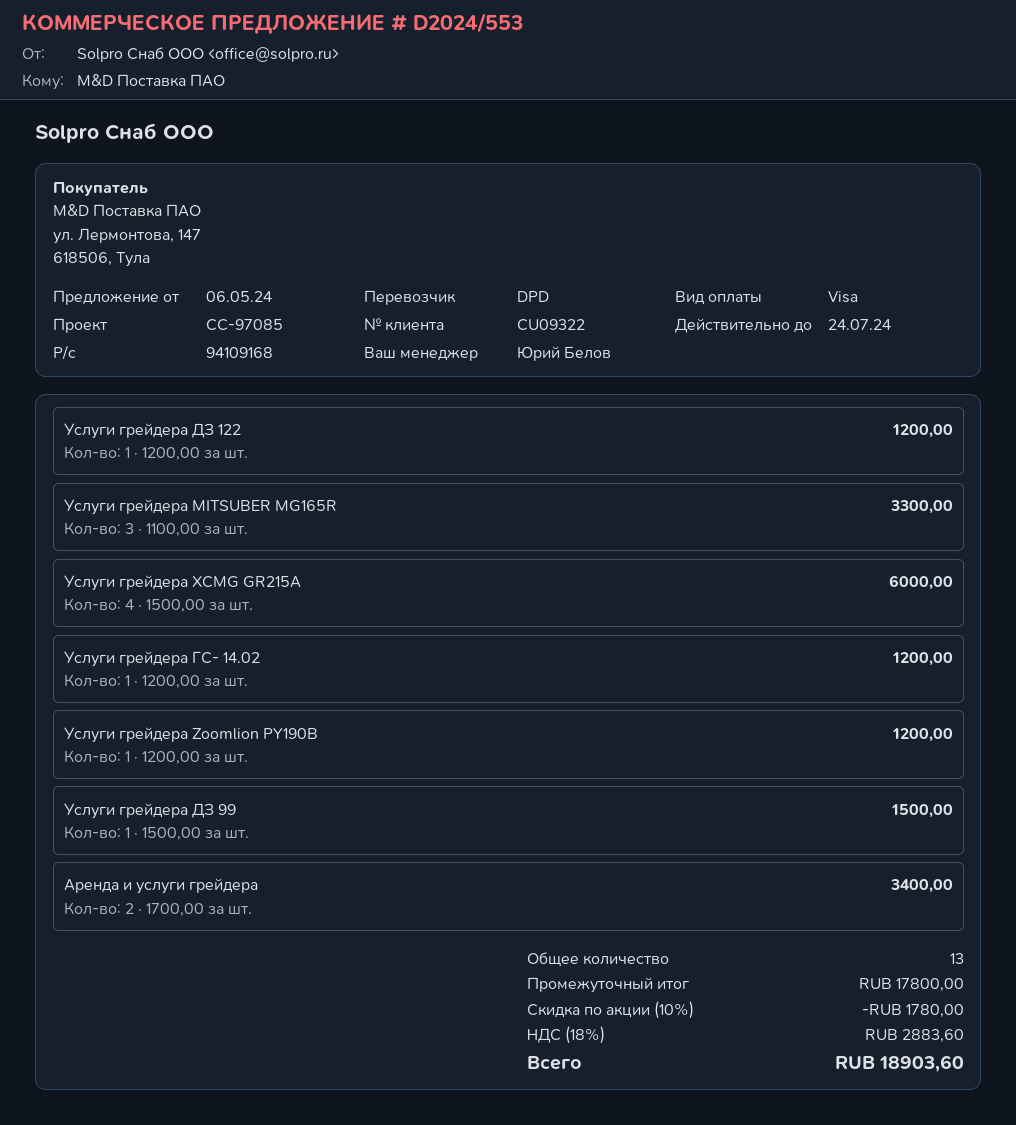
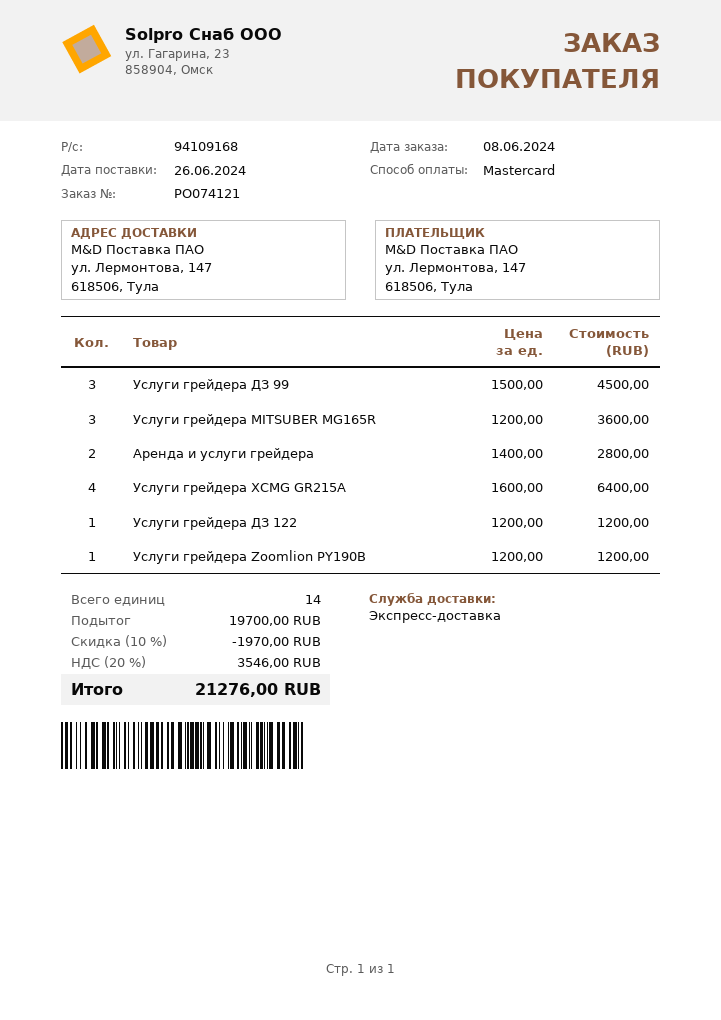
payment method: Visa -> Mastercard
shipping method: DPD -> express
Услуги грейдера MITSUBER MG165R: 3 x 1100.00 = 3300.00 -> 3 x 1200.00 = 3600.00
Услуги грейдера XCMG GR215A: 4 x 1500.00 = 6000.00 -> 4 x 1600.00 = 6400.00
Услуги грейдера ГС- 14.02: 1 x 1200.00 = 1200.00 -> none
Услуги грейдера ДЗ 99: 1 x 1500.00 = 1500.00 -> 3 x 1500.00 = 4500.00
Аренда и услуги грейдера: 2 x 1700.00 = 3400.00 -> 2 x 1400.00 = 2800.00
total quantity: 13 -> 14
subtotal: 17800.00 -> 19700.00
discount: 10% = 1780.00 -> 10% = 1970.00
tax: 18% = 2883.60 -> 20% = 3546.00
total: 18903.60 -> 21276.00

